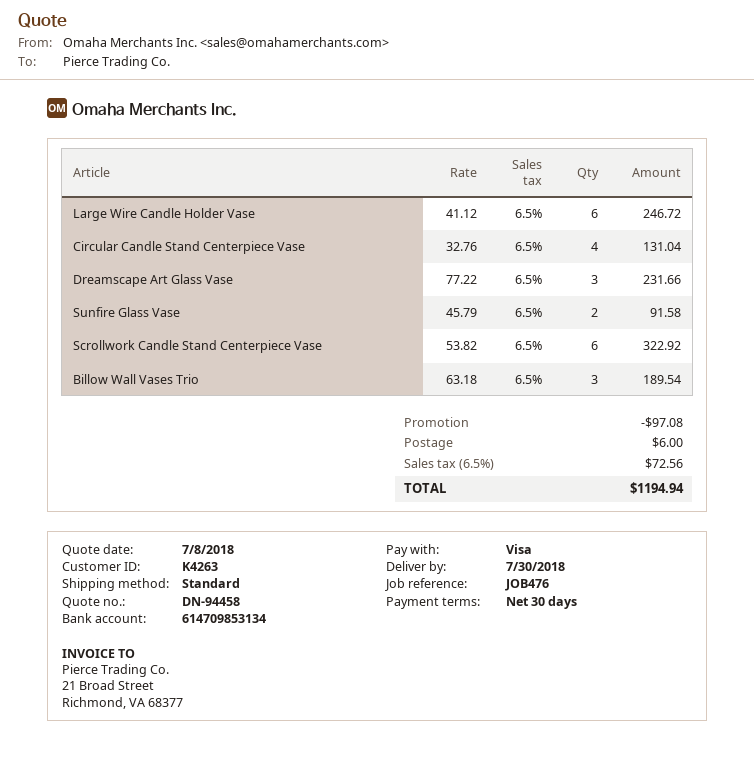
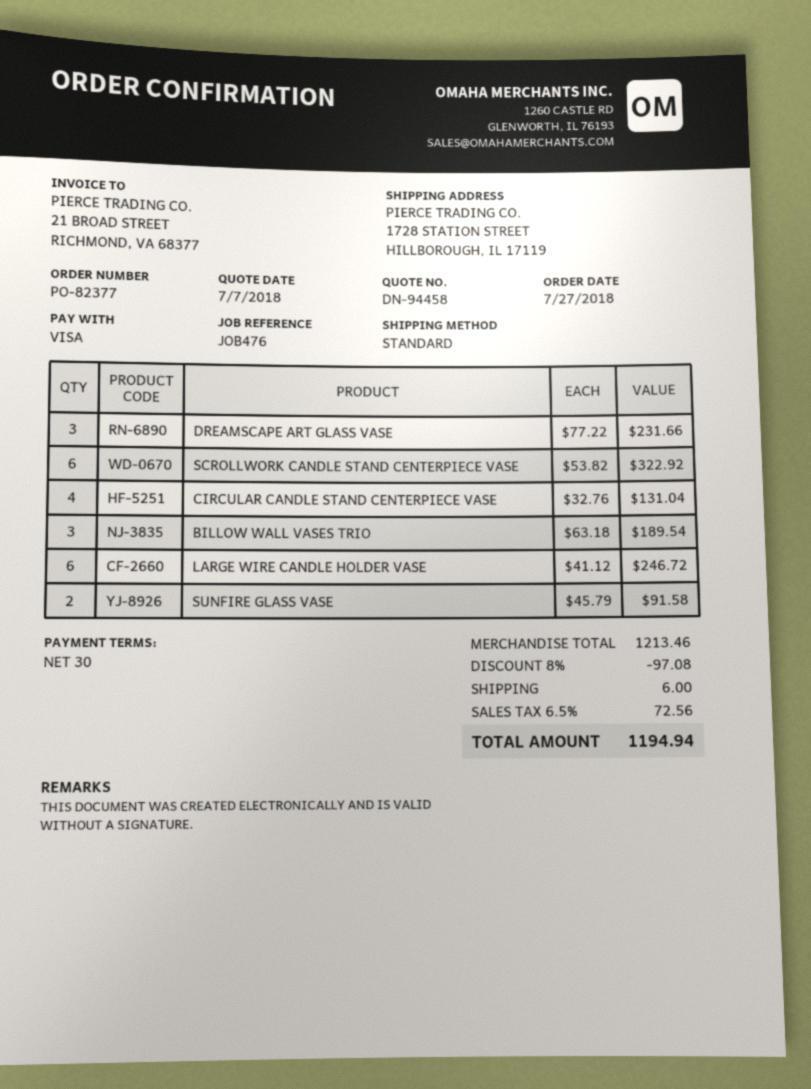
quote date: 2018-07-08 -> 2018-07-07

